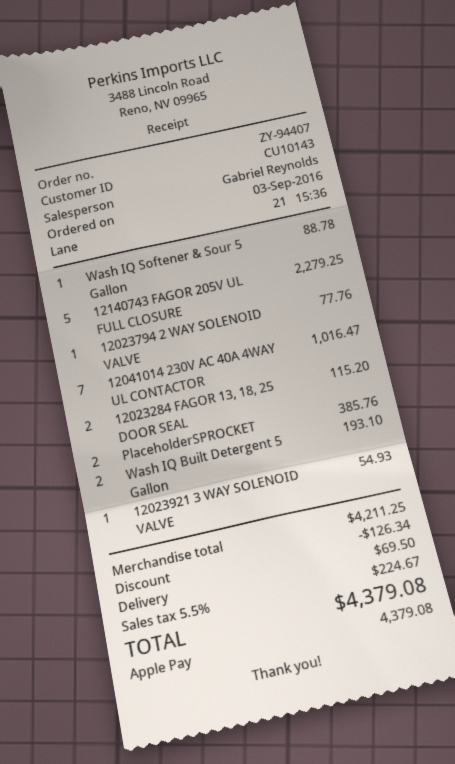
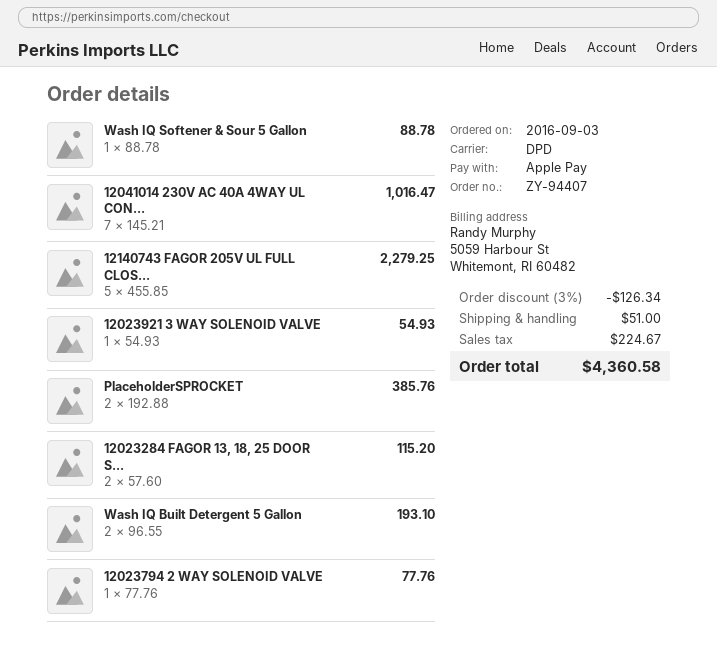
shipping: 69.50 -> 51.00
total: 4379.08 -> 4360.58

